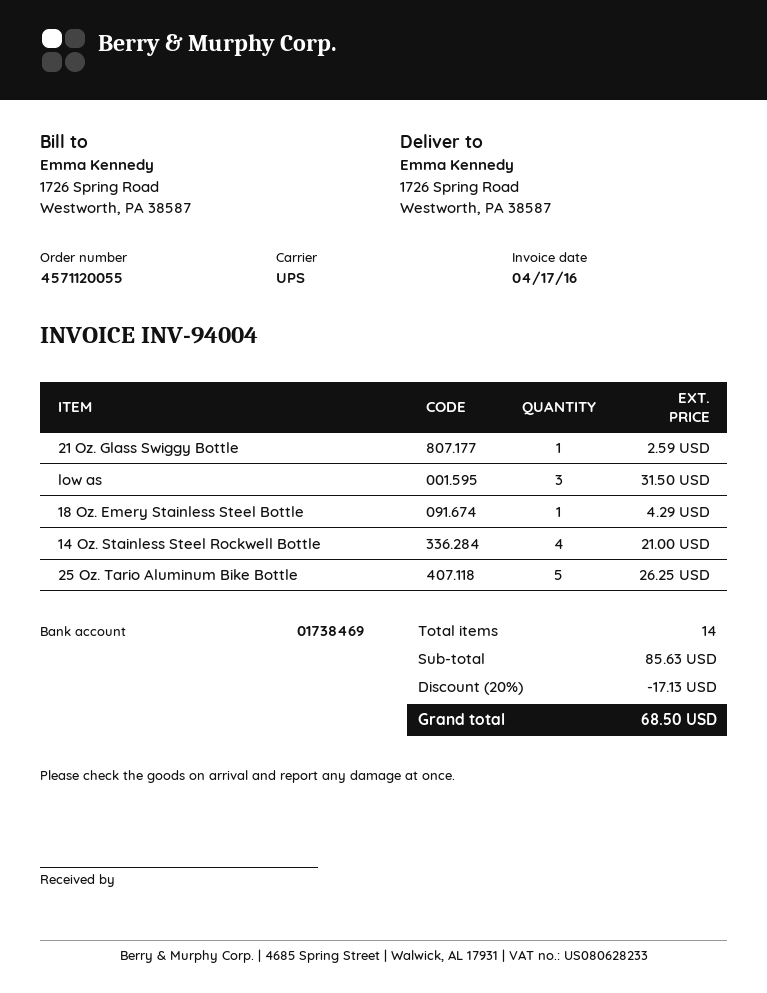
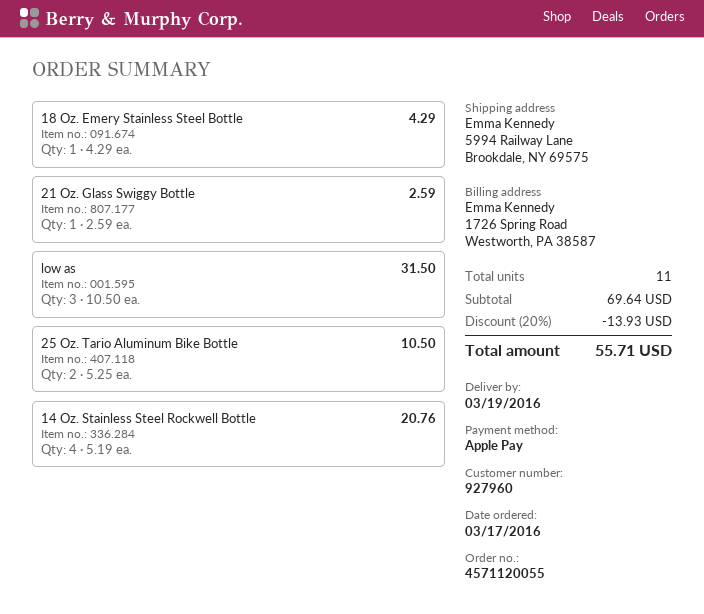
ship to: 1726 Spring Road, Westworth, PA 38587 -> 5994 Railway Lane, Brookdale, NY 69575
14 Oz. Stainless Steel Rockwell Bottle: 4 for 21.00 -> 4 for 20.76
25 Oz. Tario Aluminum Bike Bottle: 5 for 26.25 -> 2 for 10.50
total quantity: 14 -> 11
subtotal: 85.63 -> 69.64
discount: 20% = 17.13 -> 20% = 13.93
total: 68.50 -> 55.71

